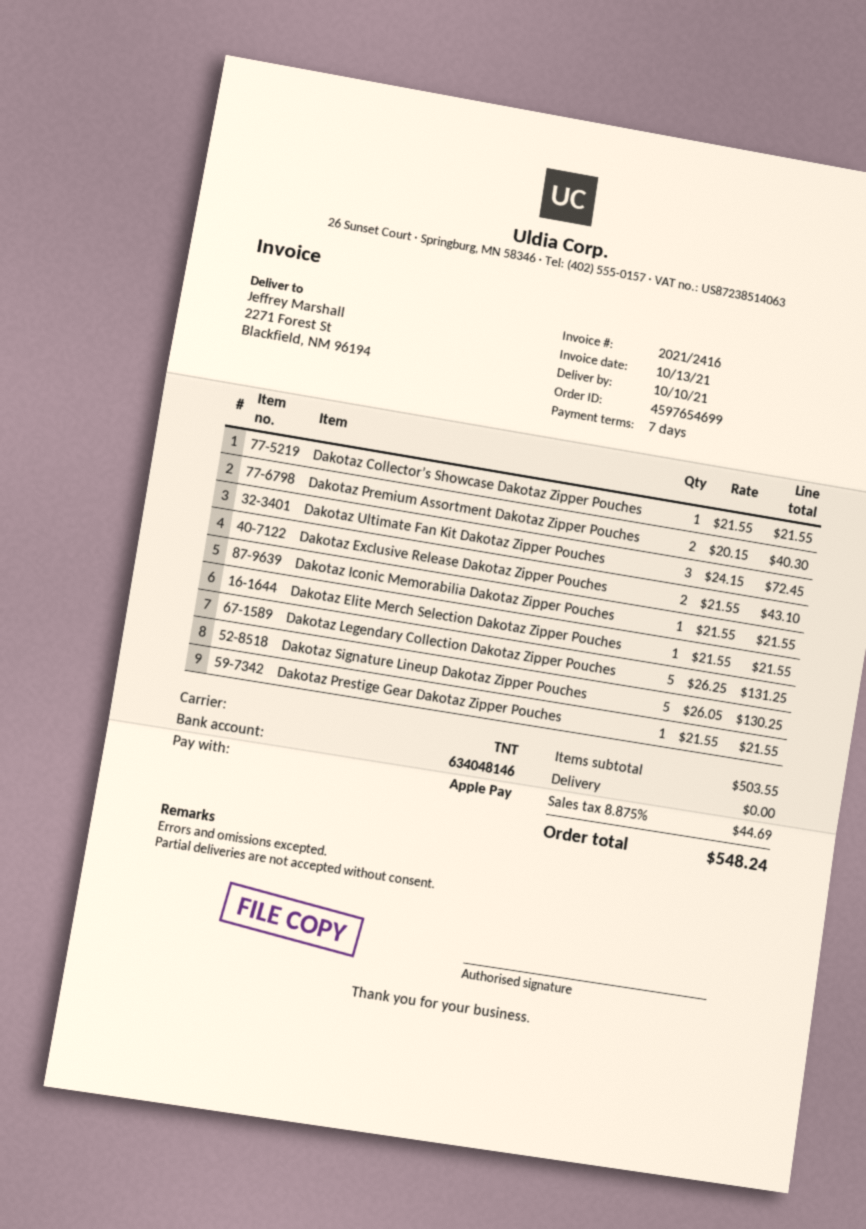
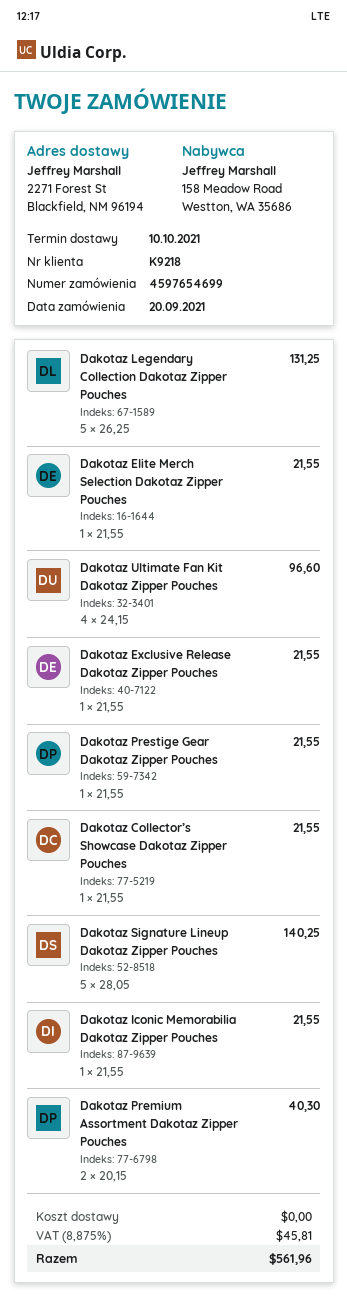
Dakotaz Ultimate Fan Kit Dakotaz Zipper Pouches: 3 x 24.15 = 72.45 -> 4 x 24.15 = 96.60
Dakotaz Exclusive Release Dakotaz Zipper Pouches: 2 x 21.55 = 43.10 -> 1 x 21.55 = 21.55
Dakotaz Signature Lineup Dakotaz Zipper Pouches: 5 x 26.05 = 130.25 -> 5 x 28.05 = 140.25
tax: 8.875% = 44.69 -> 8.875% = 45.81
total: 548.24 -> 561.96

